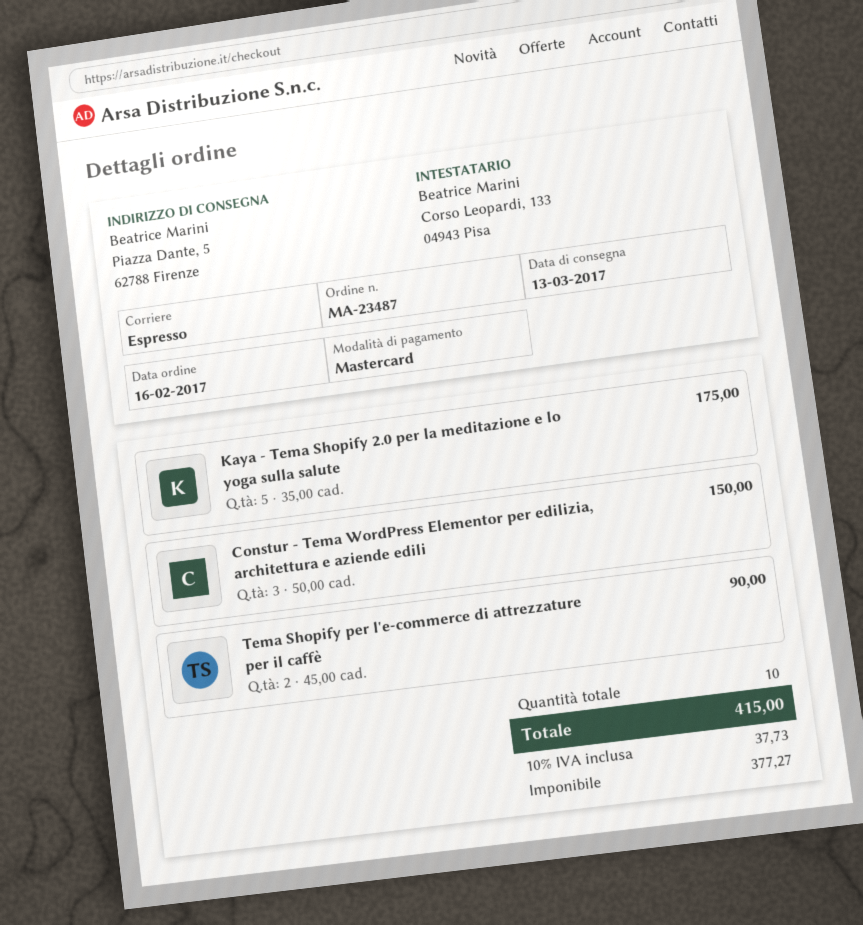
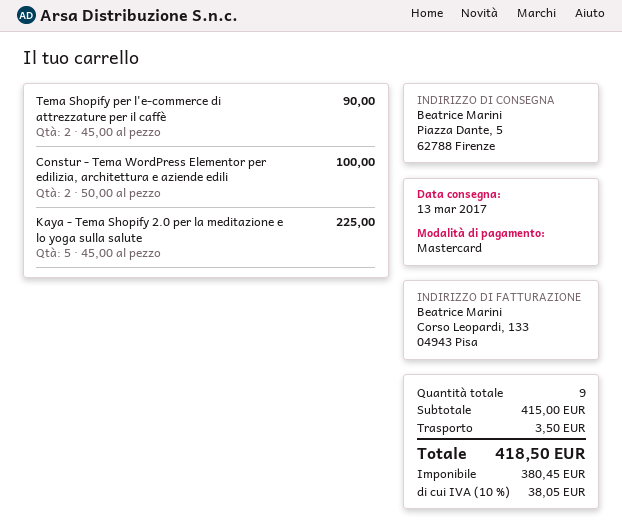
Kaya - Tema Shopify 2.0 per la meditazione e lo yoga sulla salute: 5 x 35.00 = 175.00 -> 5 x 45.00 = 225.00
Constur - Tema WordPress Elementor per edilizia, architettura e aziende edili: 3 x 50.00 = 150.00 -> 2 x 50.00 = 100.00
total quantity: 10 -> 9
shipping: none -> 3.50
net: 377.27 -> 380.45
tax: 10% = 37.73 -> 10% = 38.05
total: 415.00 -> 418.50

